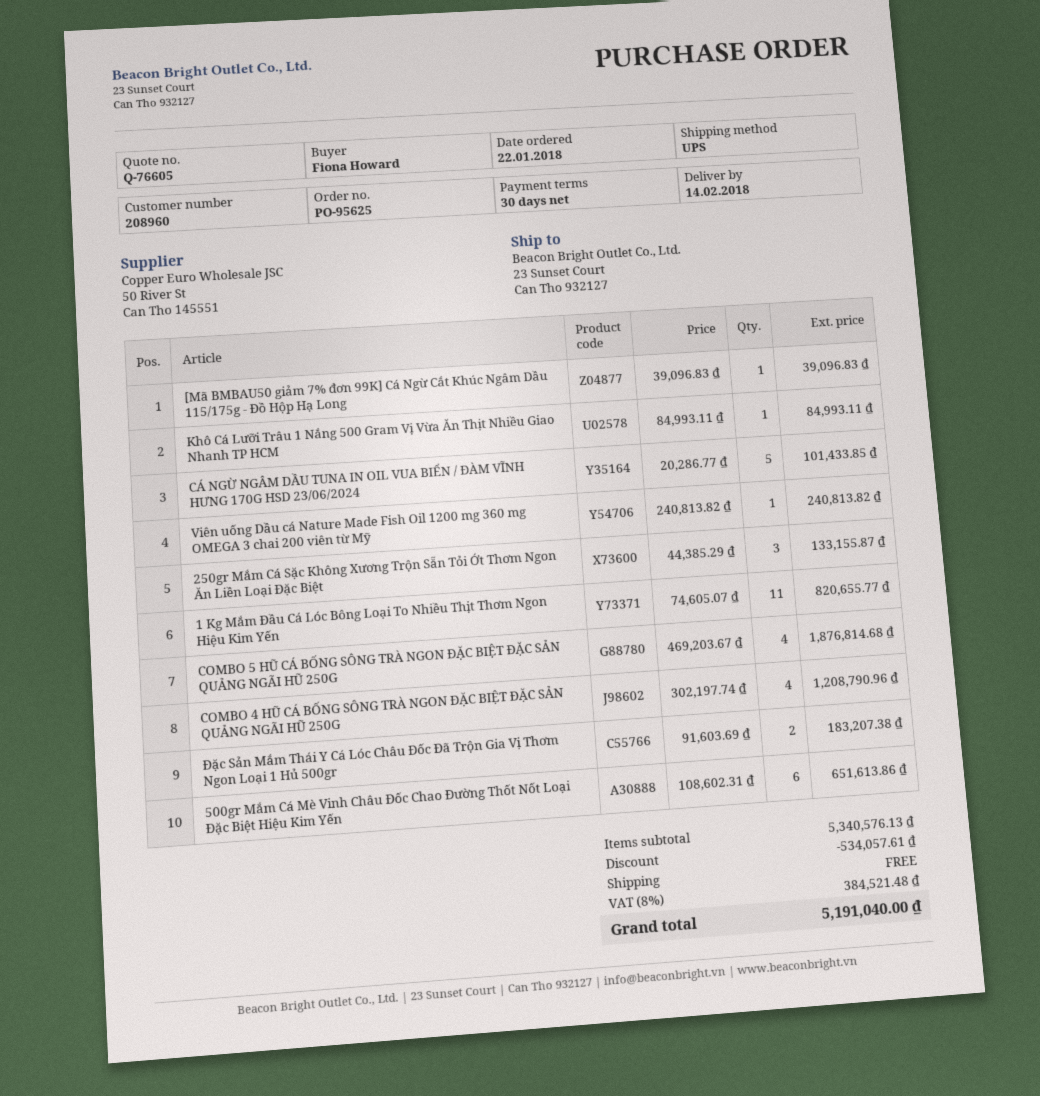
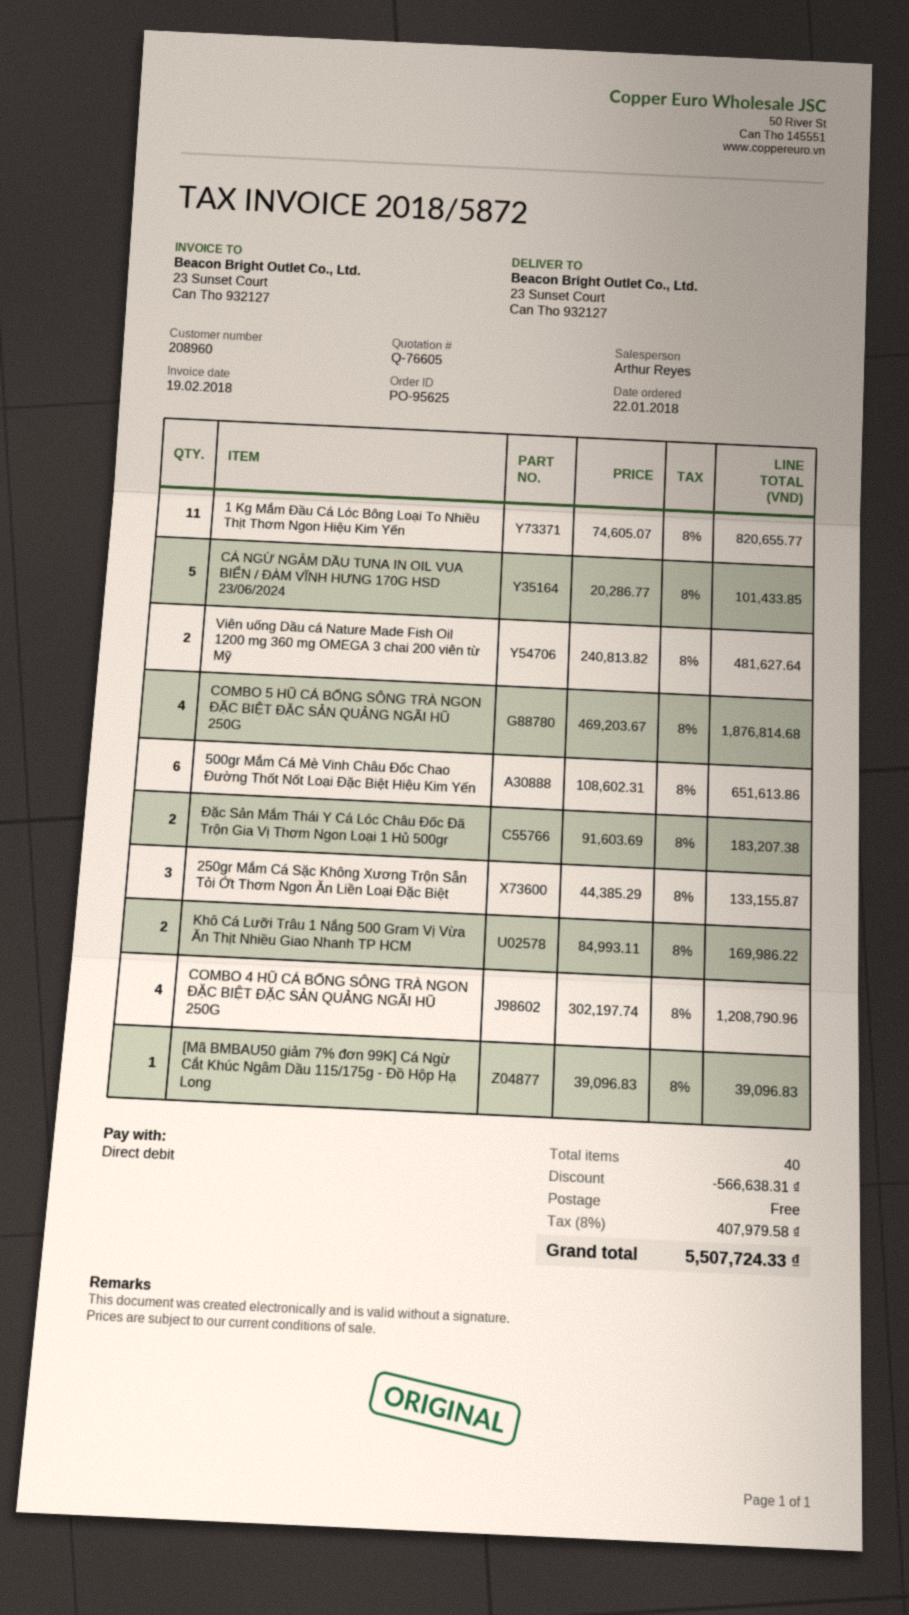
Khô Cá Lưỡi Trâu 1 Nắng 500 Gram Vị Vừa Ăn Thịt Nhiều Giao Nhanh TP HCM: 1 x 84993.11 = 84993.11 -> 2 x 84993.11 = 169986.22
Viên uống Dầu cá Nature Made Fish Oil 1200 mg 360 mg OMEGA 3 chai 200 viên từ Mỹ: 1 x 240813.82 = 240813.82 -> 2 x 240813.82 = 481627.64
discount: 534057.61 -> 566638.31
tax: 8% = 384521.48 -> 8% = 407979.58
total: 5191040.00 -> 5507724.33

